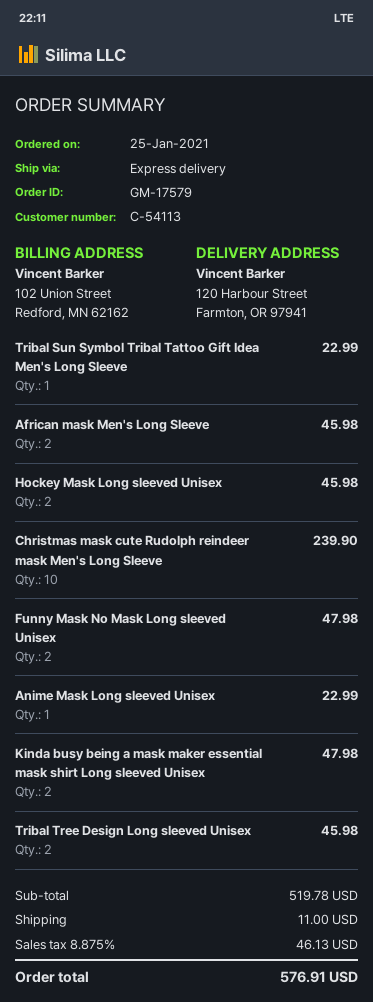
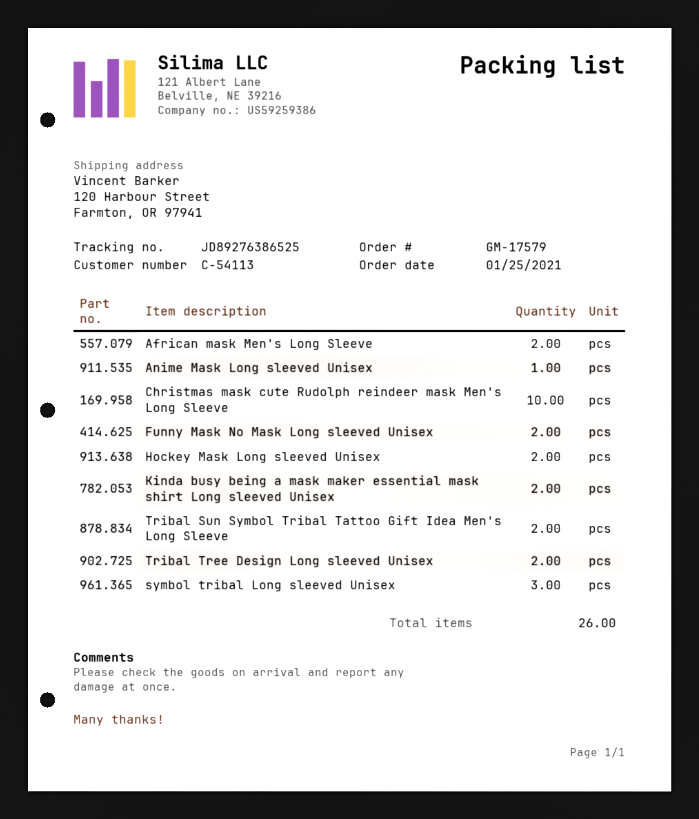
Tribal Sun Symbol Tribal Tattoo Gift Idea Men's Long Sleeve: 1 -> 2
symbol tribal Long sleeved Unisex: none -> 3

